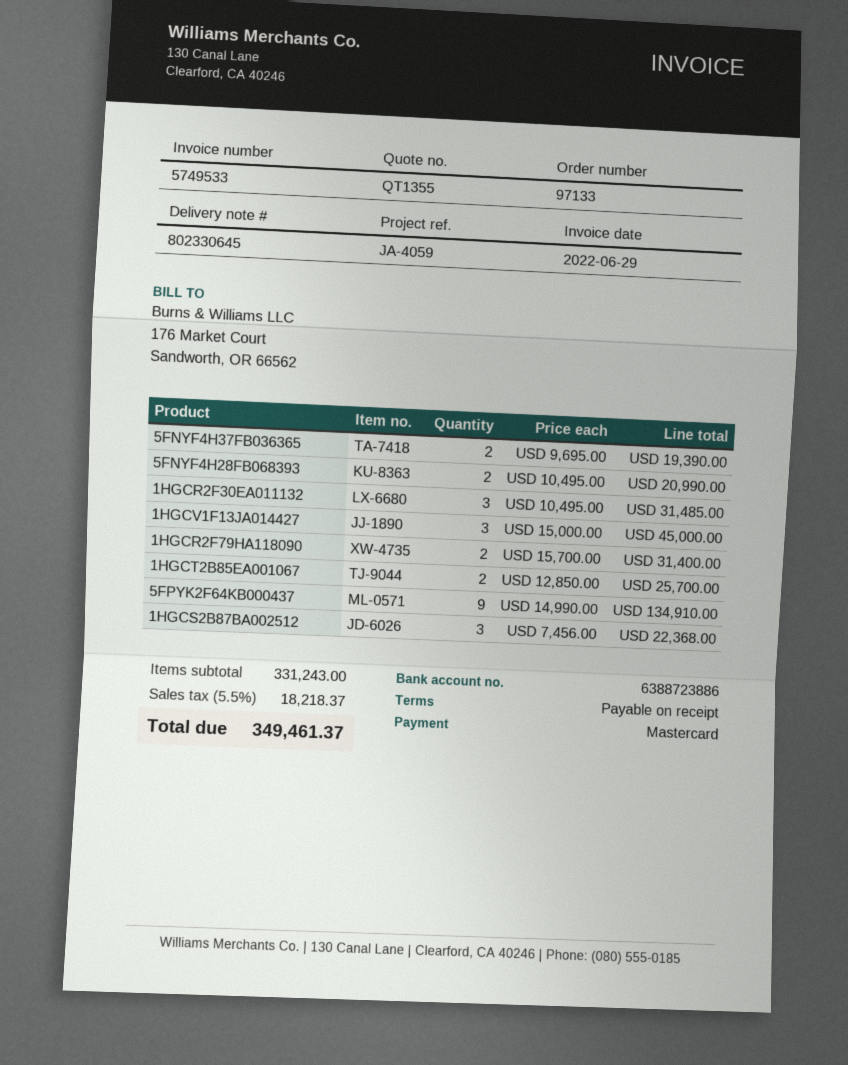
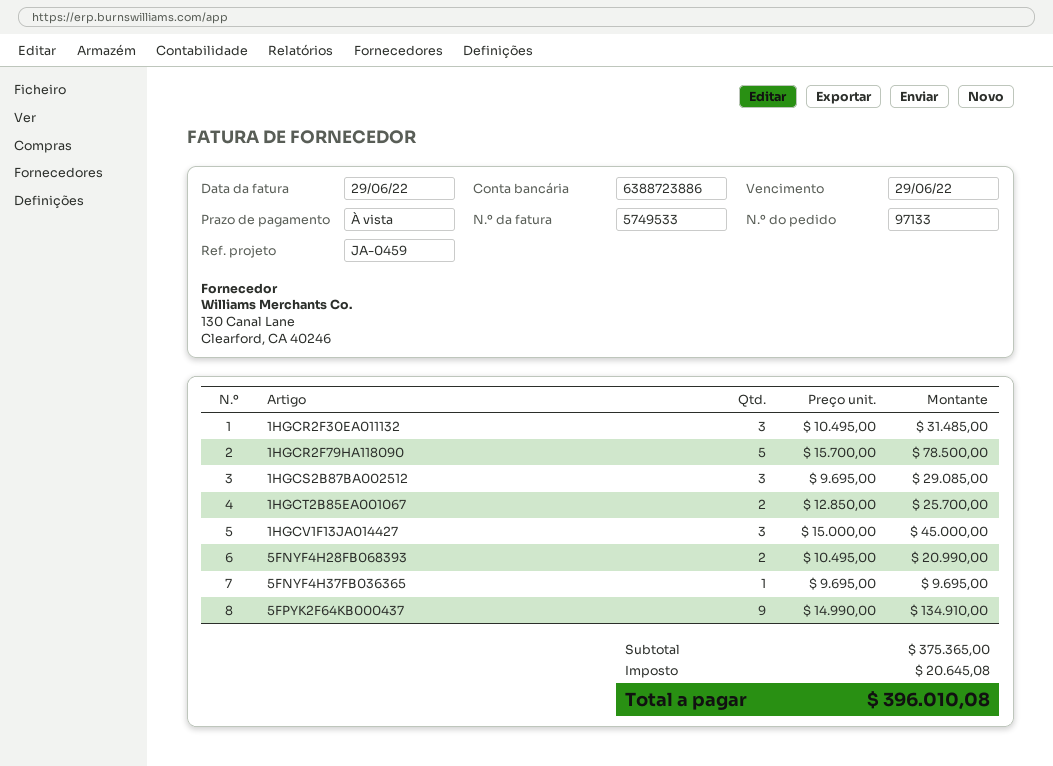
reference: JA-4059 -> JA-0459
5FNYF4H37FB036365: 2 x 9695.00 = 19390.00 -> 1 x 9695.00 = 9695.00
1HGCR2F79HA118090: 2 x 15700.00 = 31400.00 -> 5 x 15700.00 = 78500.00
1HGCS2B87BA002512: 3 x 7456.00 = 22368.00 -> 3 x 9695.00 = 29085.00
subtotal: 331243.00 -> 375365.00
tax: 18218.37 -> 20645.08
total: 349461.37 -> 396010.08

